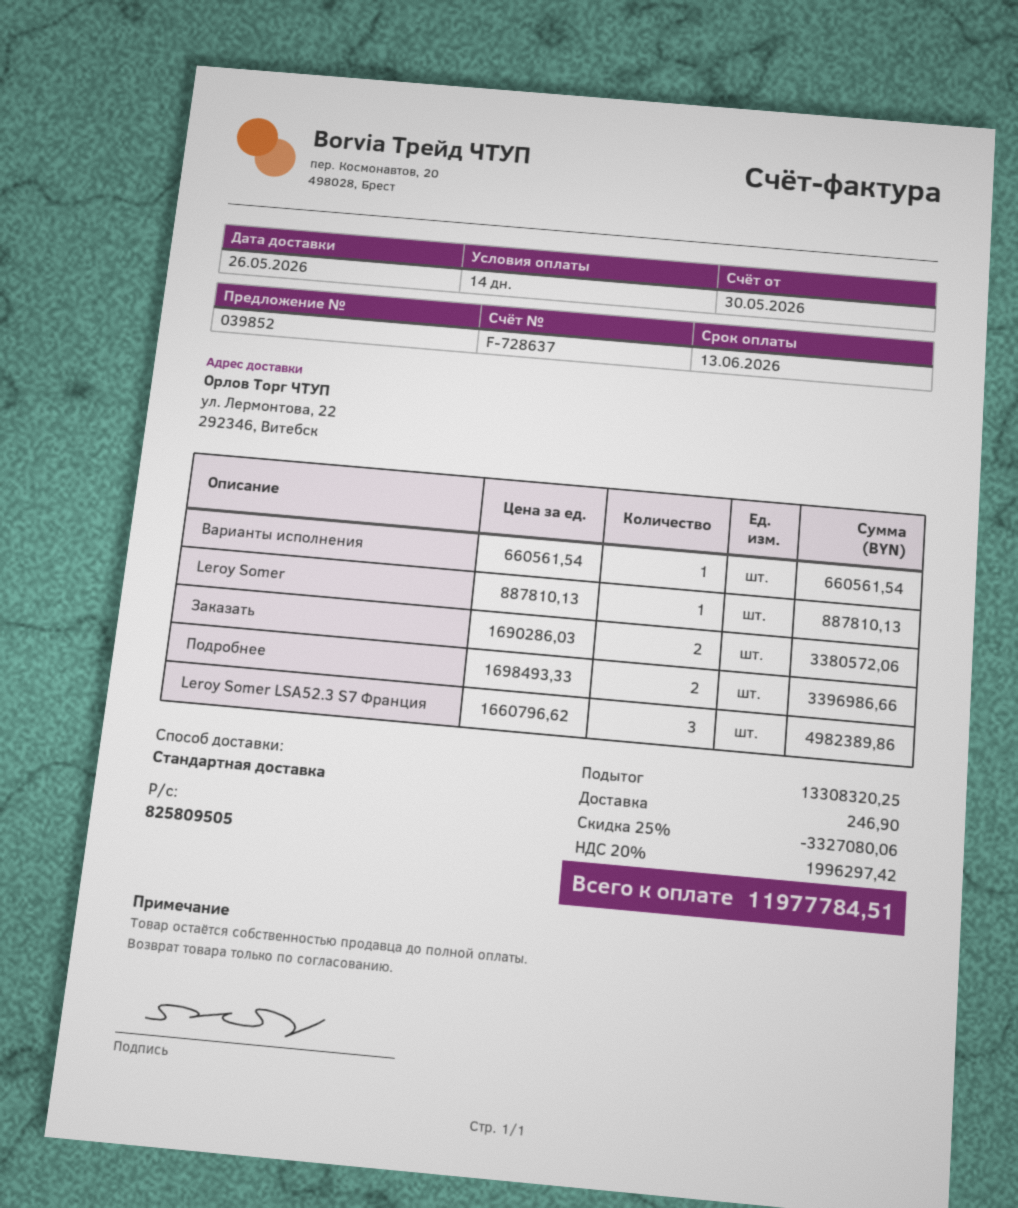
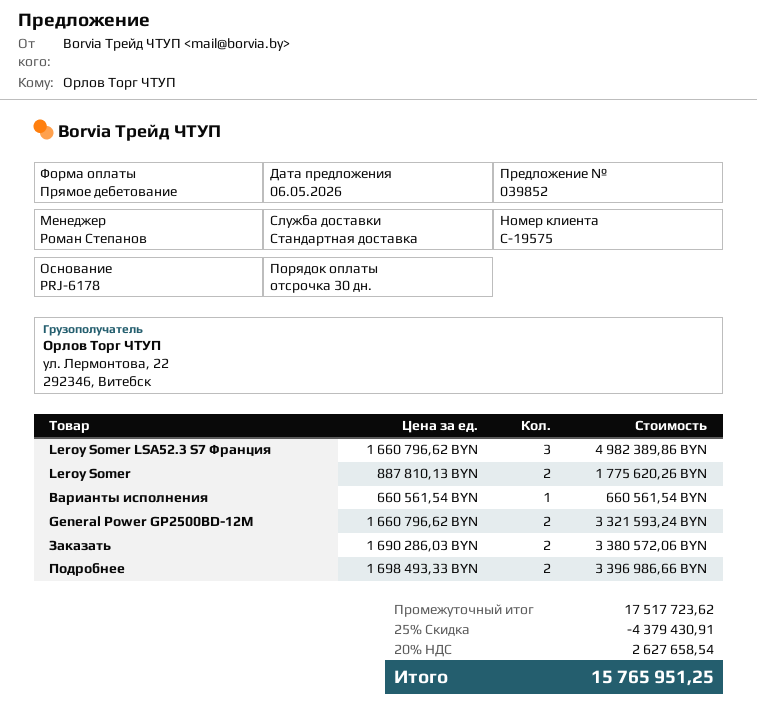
payment terms: 14 days -> 30 days
Leroy Somer: 1 x 887810.13 = 887810.13 -> 2 x 887810.13 = 1775620.26
General Power GP2500BD-12M: none -> 2 x 1660796.62 = 3321593.24
subtotal: 13308320.25 -> 17517723.62
discount: 25% = 3327080.06 -> 25% = 4379430.91
shipping: 246.90 -> none
tax: 20% = 1996297.42 -> 20% = 2627658.54
total: 11977784.51 -> 15765951.25

